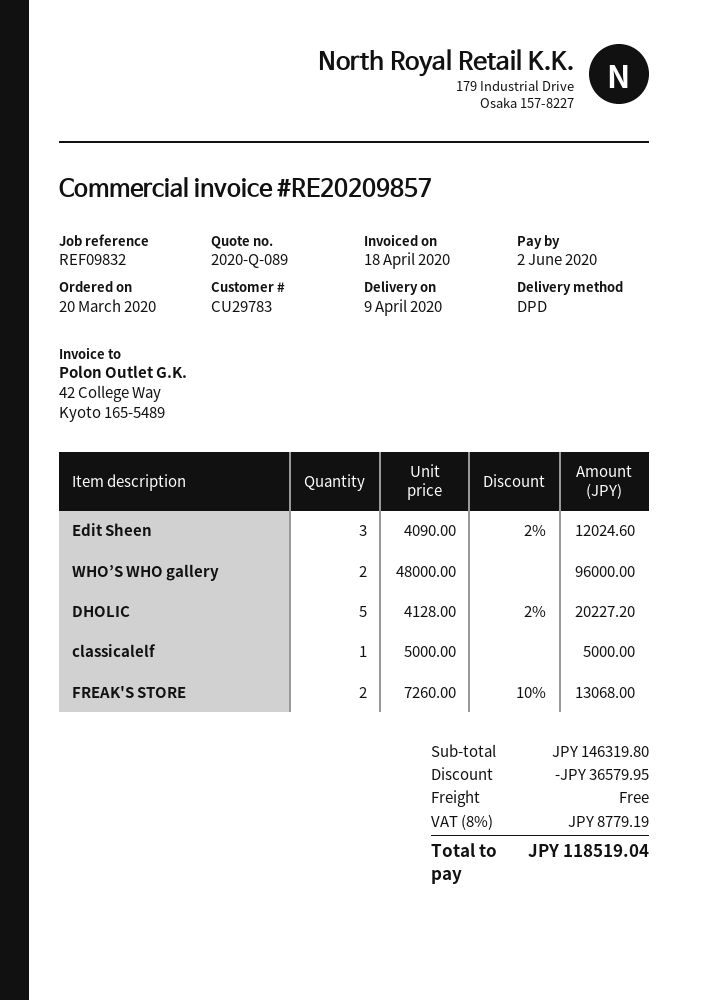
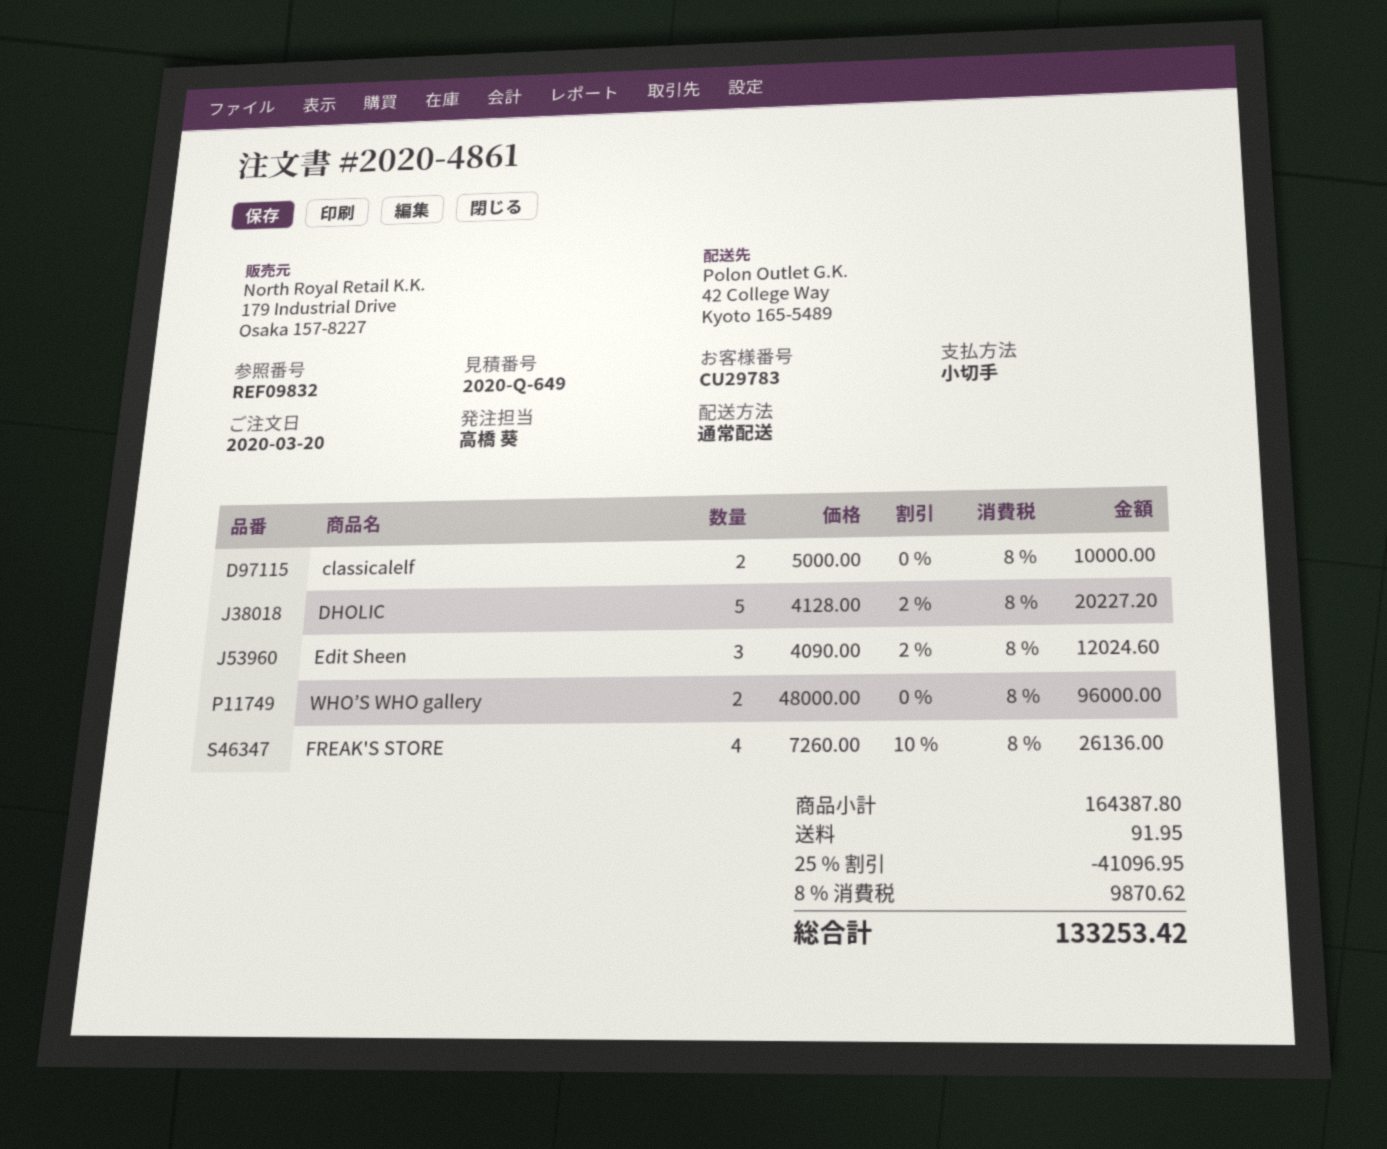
quote number: 2020-Q-089 -> 2020-Q-649
shipping method: DPD -> standard
classicalelf: 1 x 5000.00 = 5000.00 -> 2 x 5000.00 = 10000.00
FREAK'S STORE: 2 x 7260.00 - 10% = 13068.00 -> 4 x 7260.00 - 10% = 26136.00
subtotal: 146319.80 -> 164387.80
discount: 36579.95 -> 41096.95
shipping: 0.00 -> 91.95
tax: 8% = 8779.19 -> 8% = 9870.62
total: 118519.04 -> 133253.42

